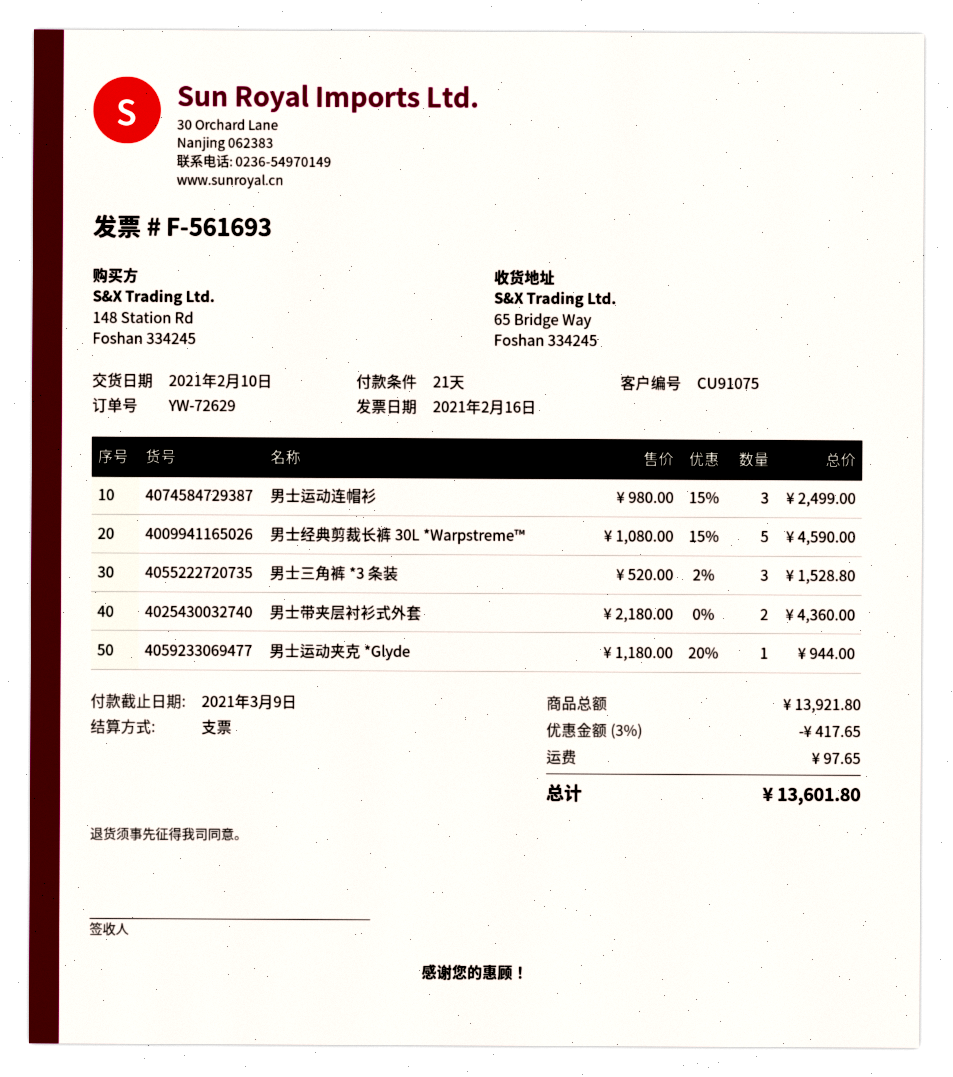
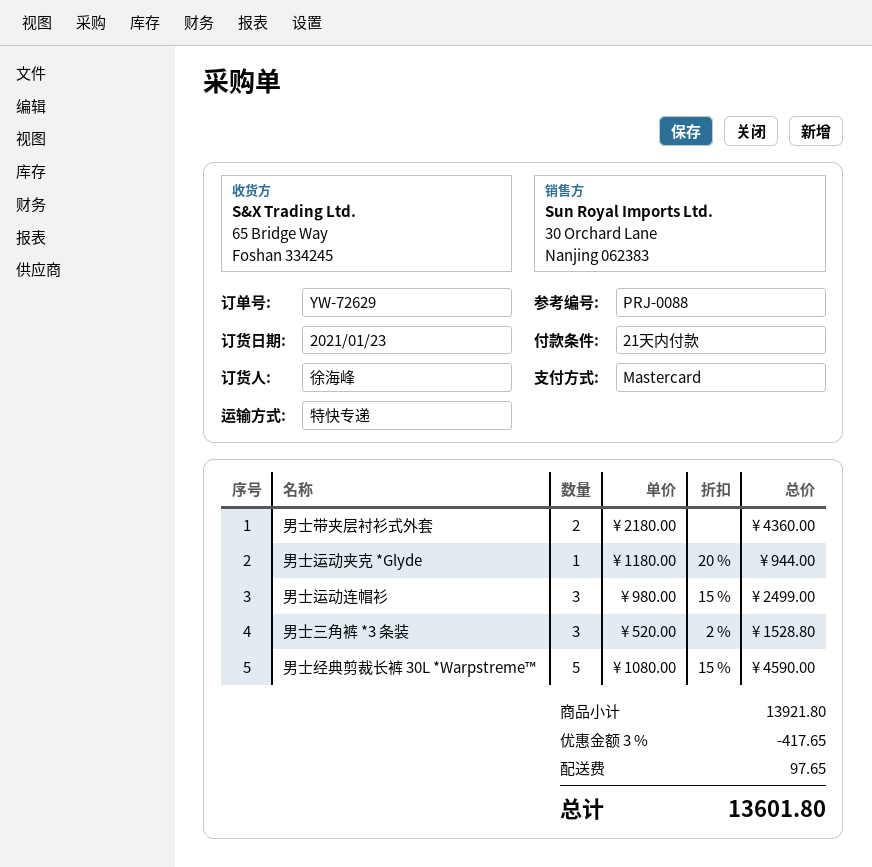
payment method: cheque -> Mastercard

